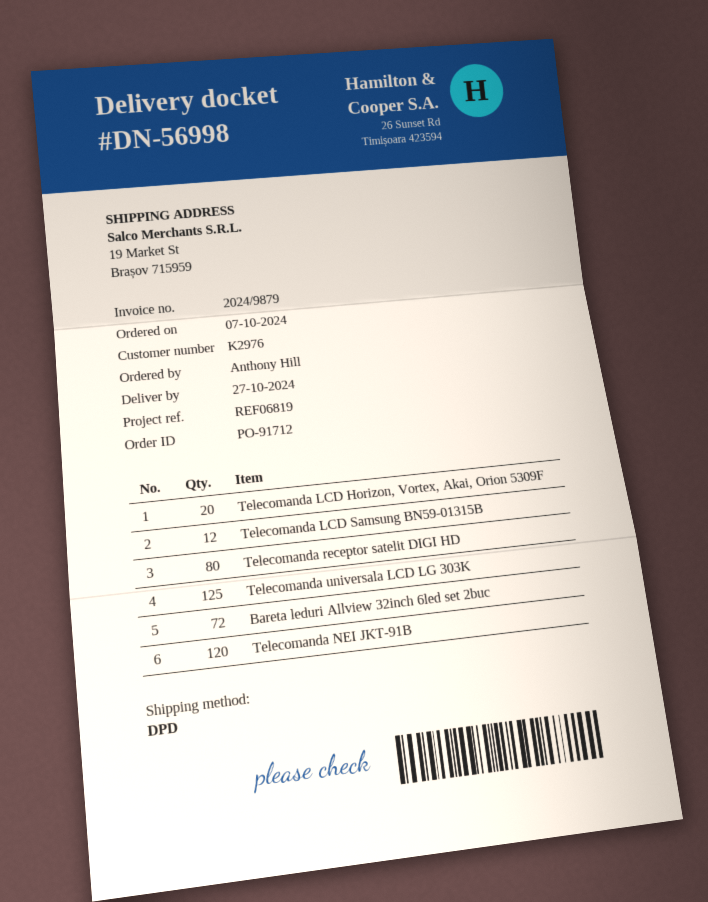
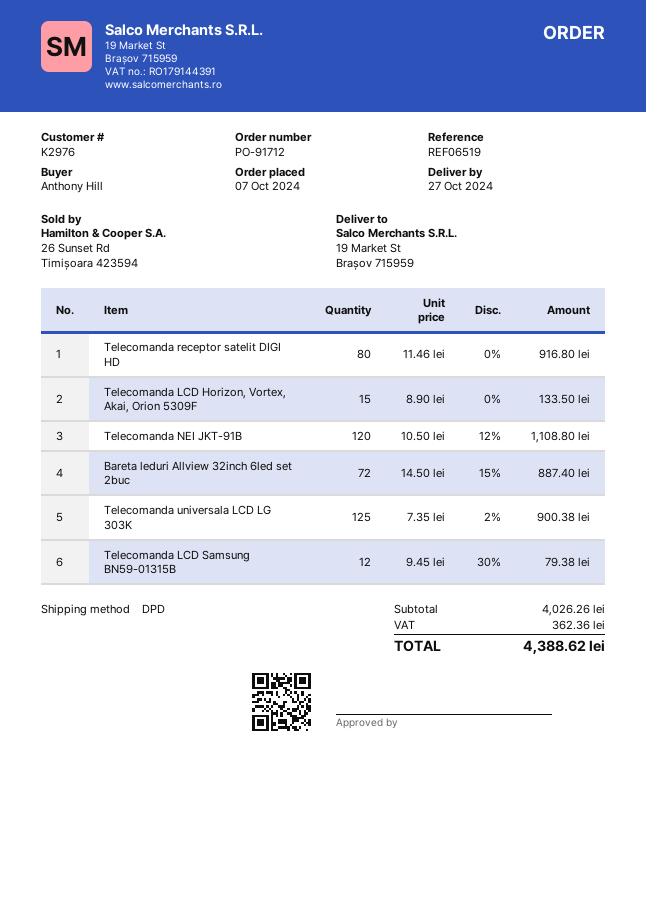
reference: REF06819 -> REF06519
Telecomanda LCD Horizon, Vortex, Akai, Orion 5309F: 20 -> 15

